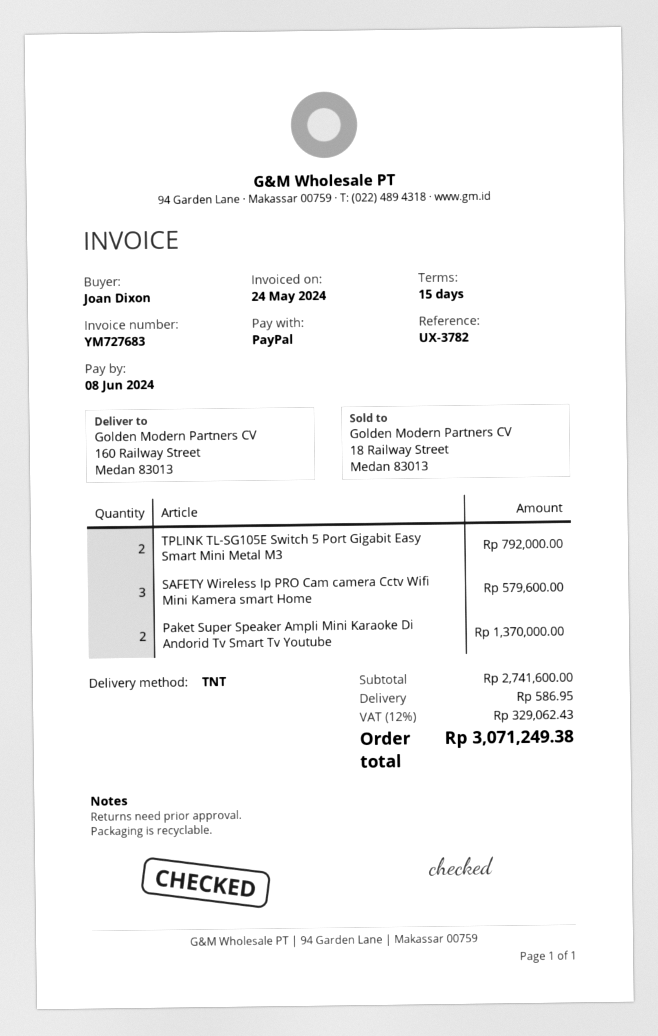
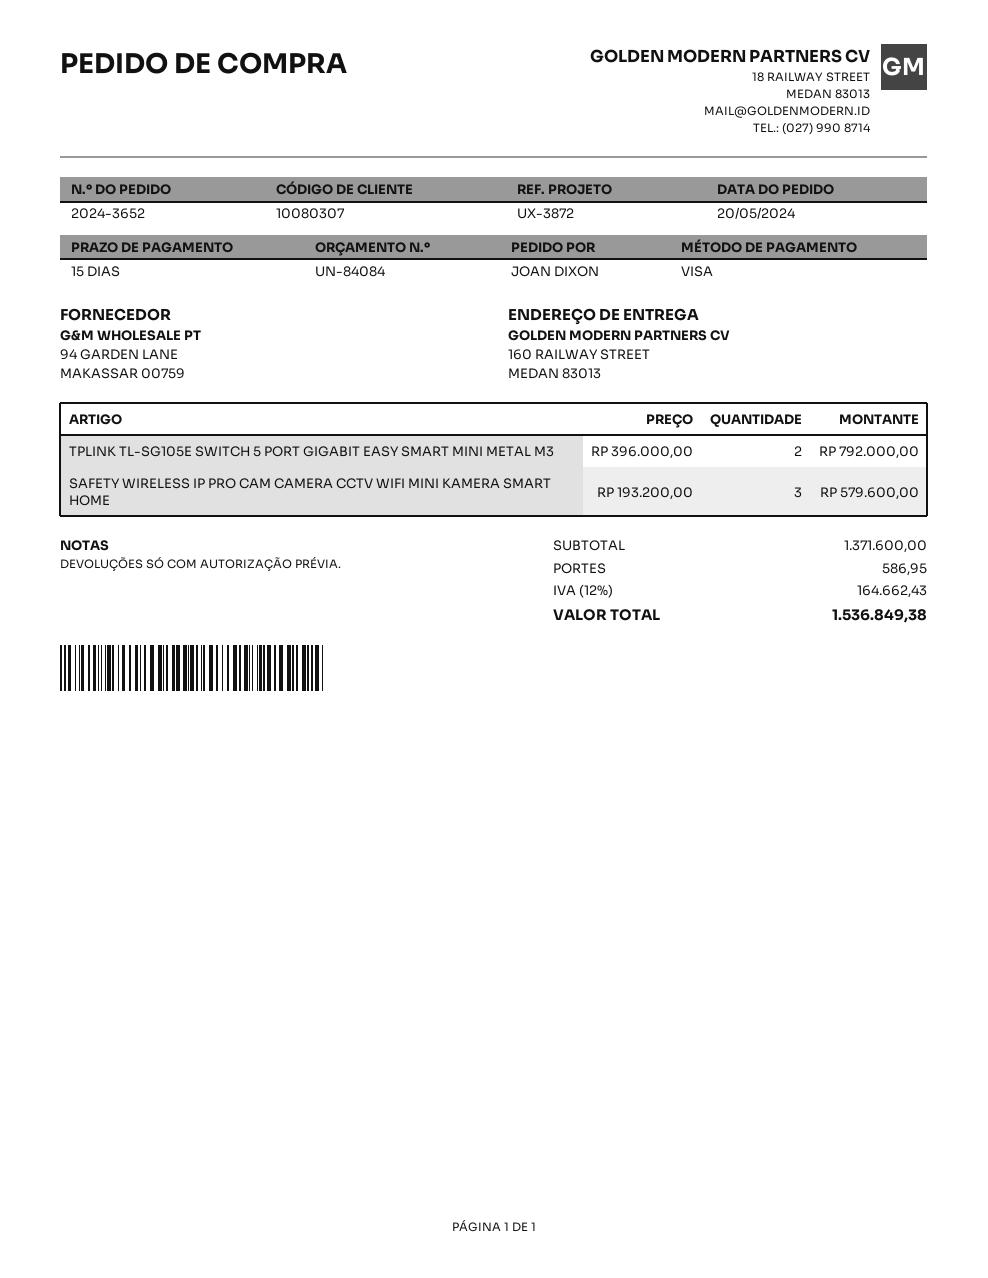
reference: UX-3782 -> UX-3872
payment method: PayPal -> Visa
Paket Super Speaker Ampli Mini Karaoke Di Andorid Tv Smart Tv Youtube: 2 for 1370000.00 -> none
subtotal: 2741600.00 -> 1371600.00
tax: 12% = 329062.43 -> 12% = 164662.43
total: 3071249.38 -> 1536849.38

